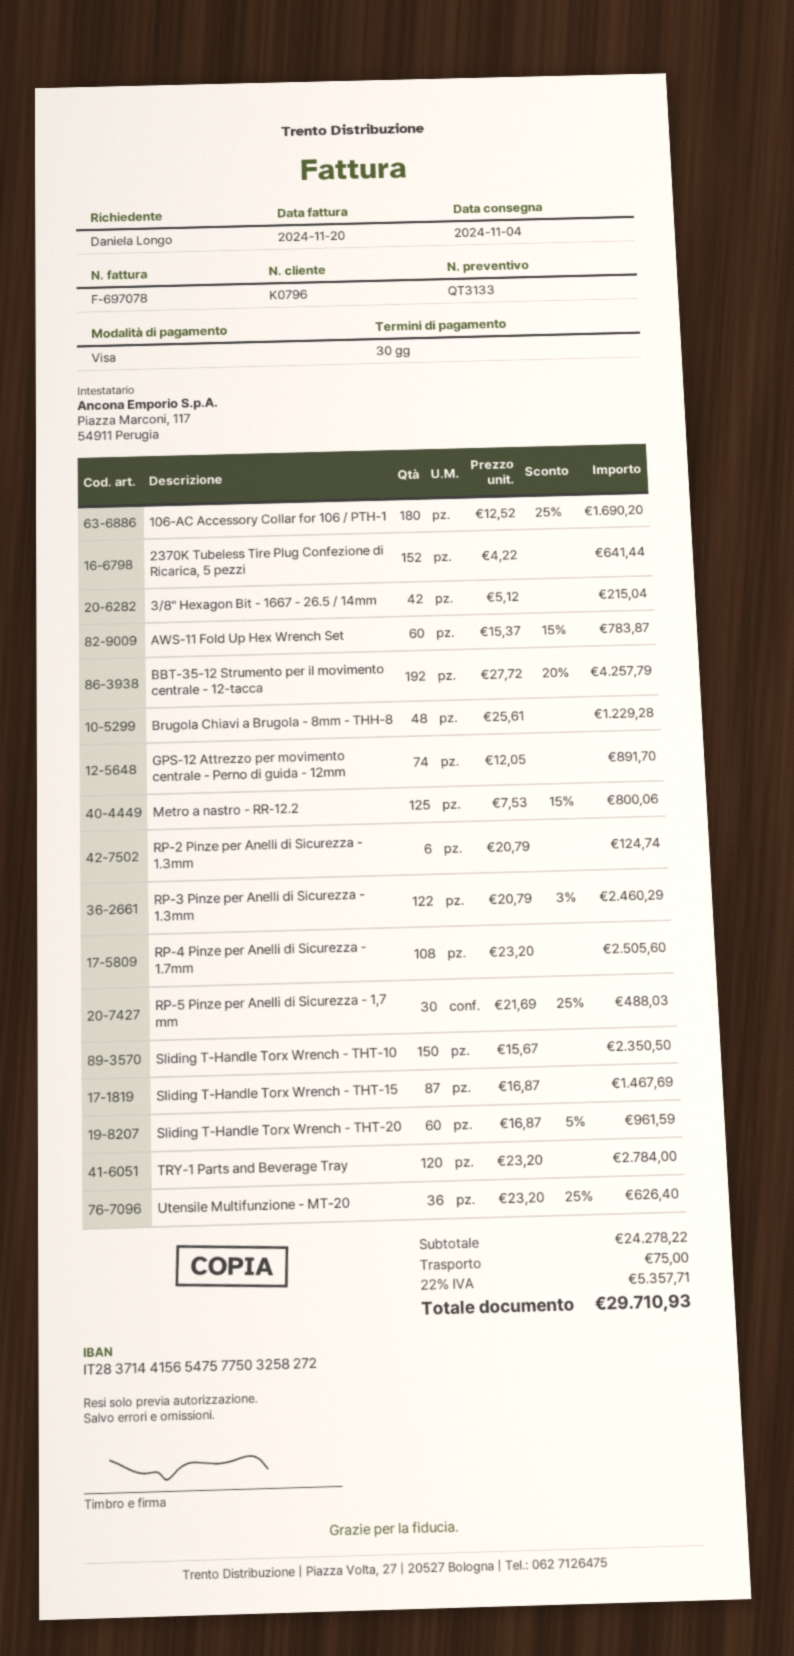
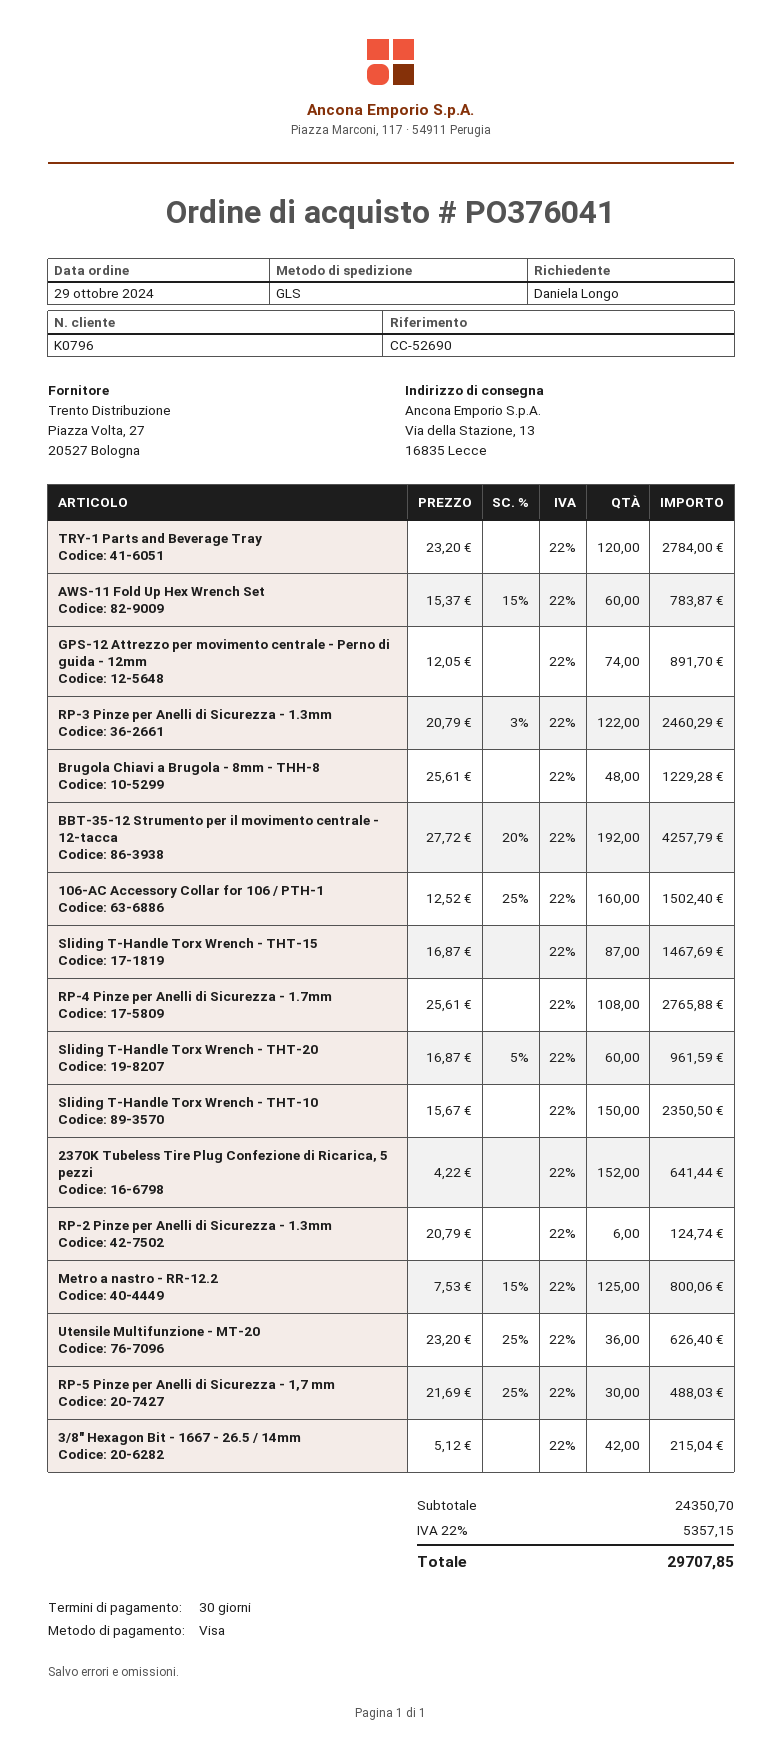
106-AC Accessory Collar for 106 / PTH-1: 180 x 12.52 - 25% = 1690.20 -> 160 x 12.52 - 25% = 1502.40
RP-4 Pinze per Anelli di Sicurezza - 1.7mm: 108 x 23.20 = 2505.60 -> 108 x 25.61 = 2765.88
subtotal: 24278.22 -> 24350.70
shipping: 75.00 -> none
tax: 22% = 5357.71 -> 22% = 5357.15
total: 29710.93 -> 29707.85

